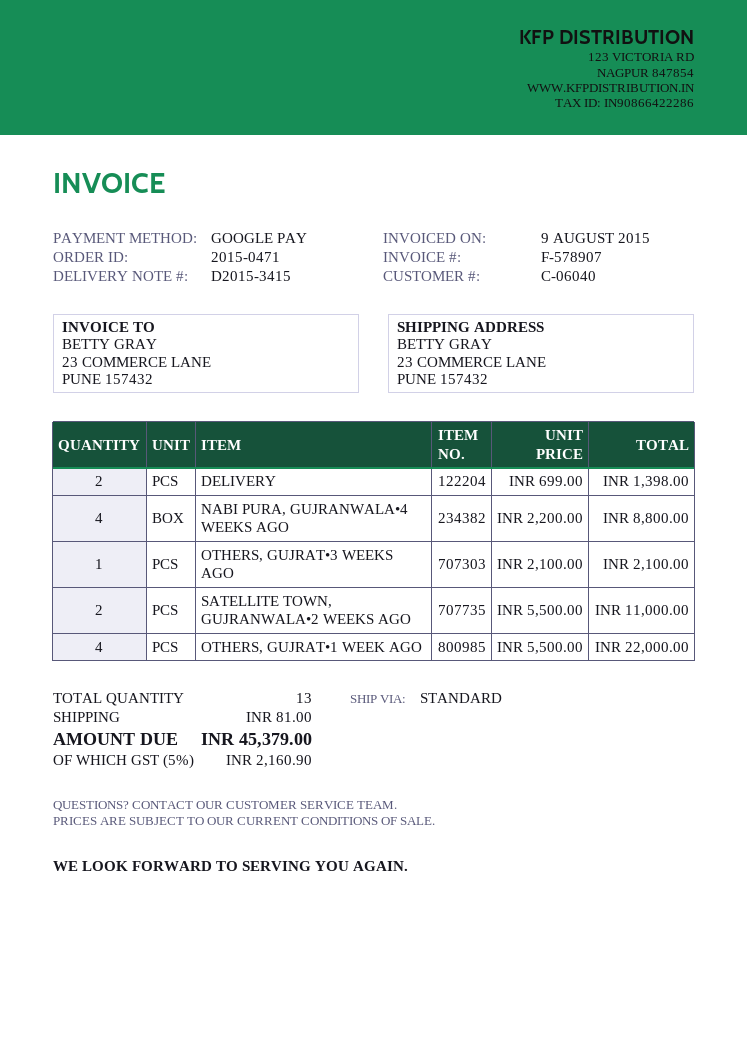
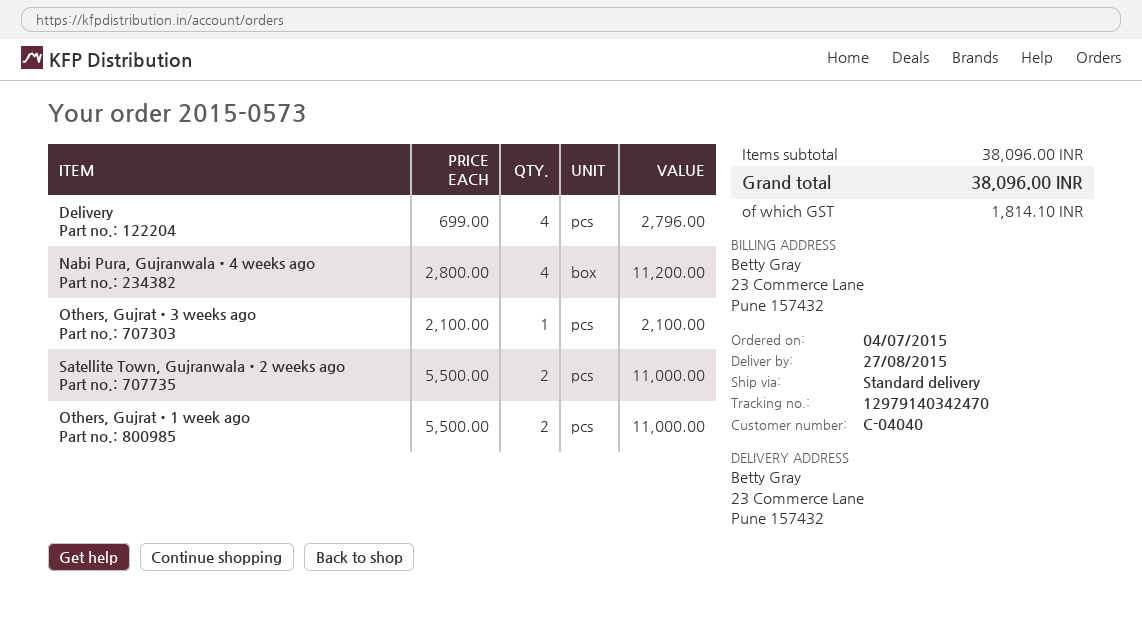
order number: 2015-0471 -> 2015-0573
customer number: C-06040 -> C-04040
DELIVERY: 2 x 699.00 = 1398.00 -> 4 x 699.00 = 2796.00
NABI PURA, GUJRANWALA•4 WEEKS AGO: 4 x 2200.00 = 8800.00 -> 4 x 2800.00 = 11200.00
OTHERS, GUJRAT•1 WEEK AGO: 4 x 5500.00 = 22000.00 -> 2 x 5500.00 = 11000.00
shipping: 81.00 -> none
tax: 2160.90 -> 1814.10
total: 45379.00 -> 38096.00

